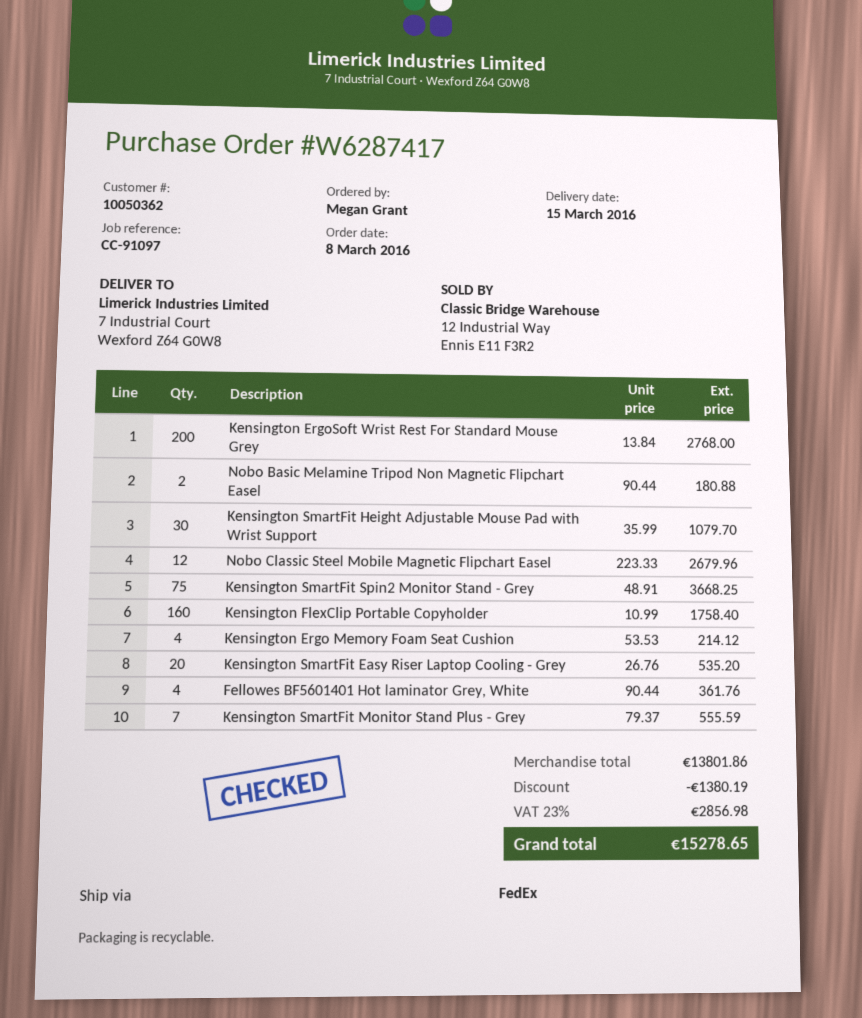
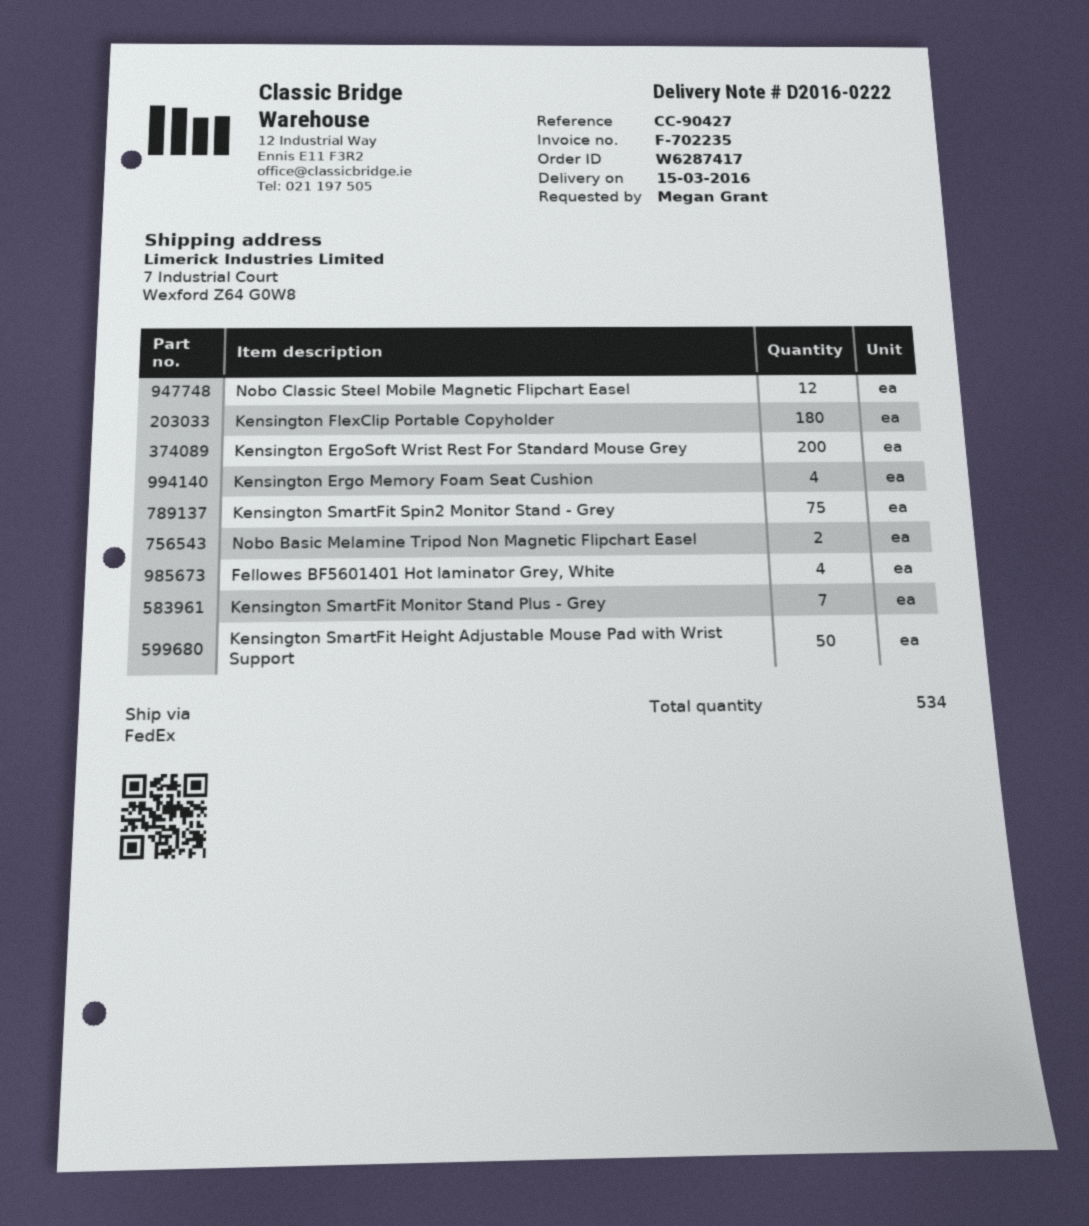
reference: CC-91097 -> CC-90427
Kensington SmartFit Height Adjustable Mouse Pad with Wrist Support: 30 -> 50
Kensington FlexClip Portable Copyholder: 160 -> 180
Kensington SmartFit Easy Riser Laptop Cooling - Grey: 20 -> none

